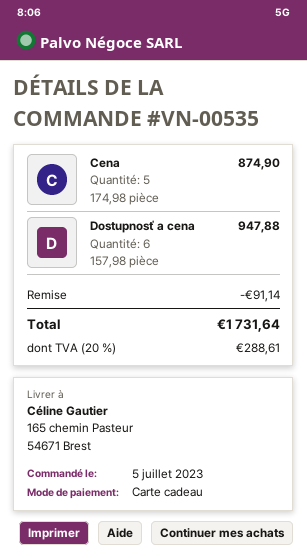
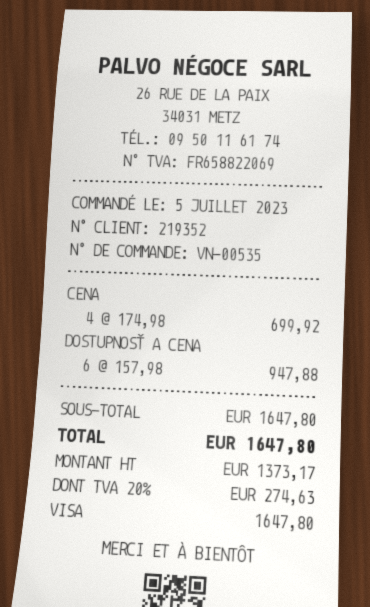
payment method: gift card -> Visa
Cena: 5 x 174.98 = 874.90 -> 4 x 174.98 = 699.92
discount: 91.14 -> none
tax: 20% = 288.61 -> 20% = 274.63
total: 1731.64 -> 1647.80

